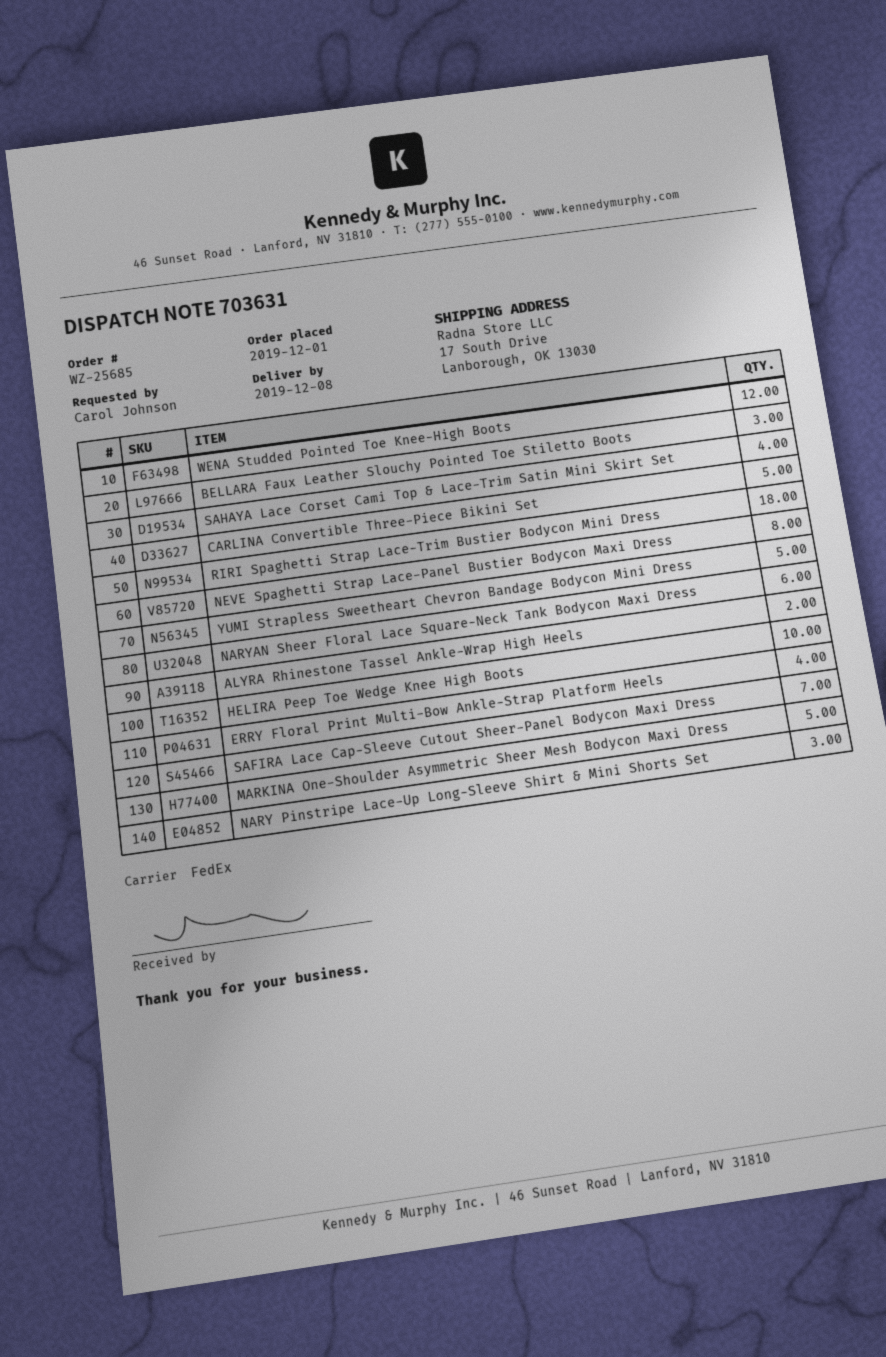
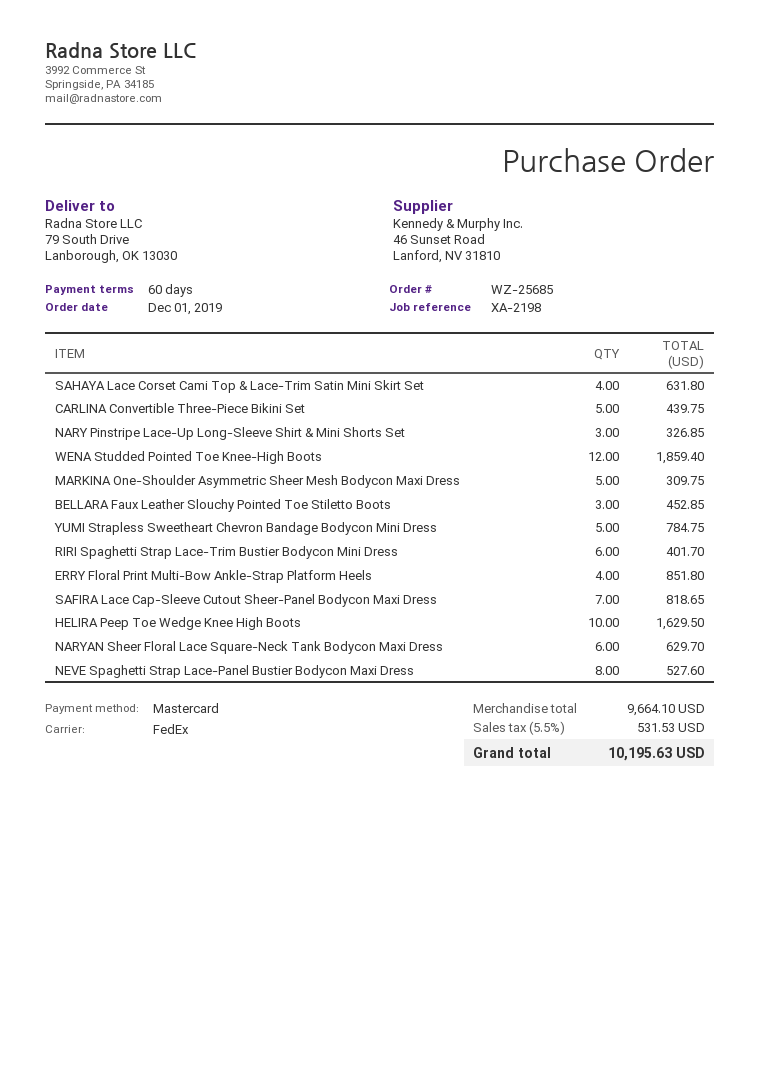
ship to: 17 South Drive, Lanborough, OK 13030 -> 79 South Drive, Lanborough, OK 13030
RIRI Spaghetti Strap Lace-Trim Bustier Bodycon Mini Dress: 18 -> 6
ALYRA Rhinestone Tassel Ankle-Wrap High Heels: 2 -> none

